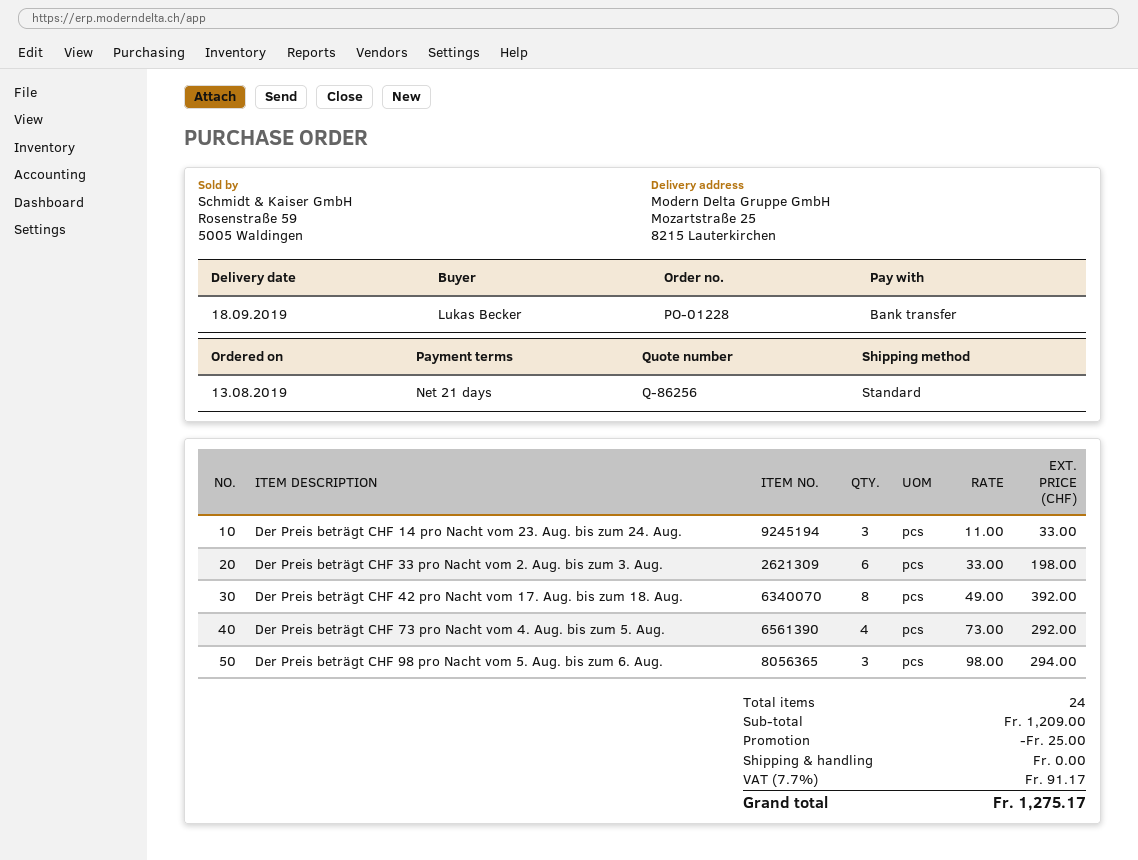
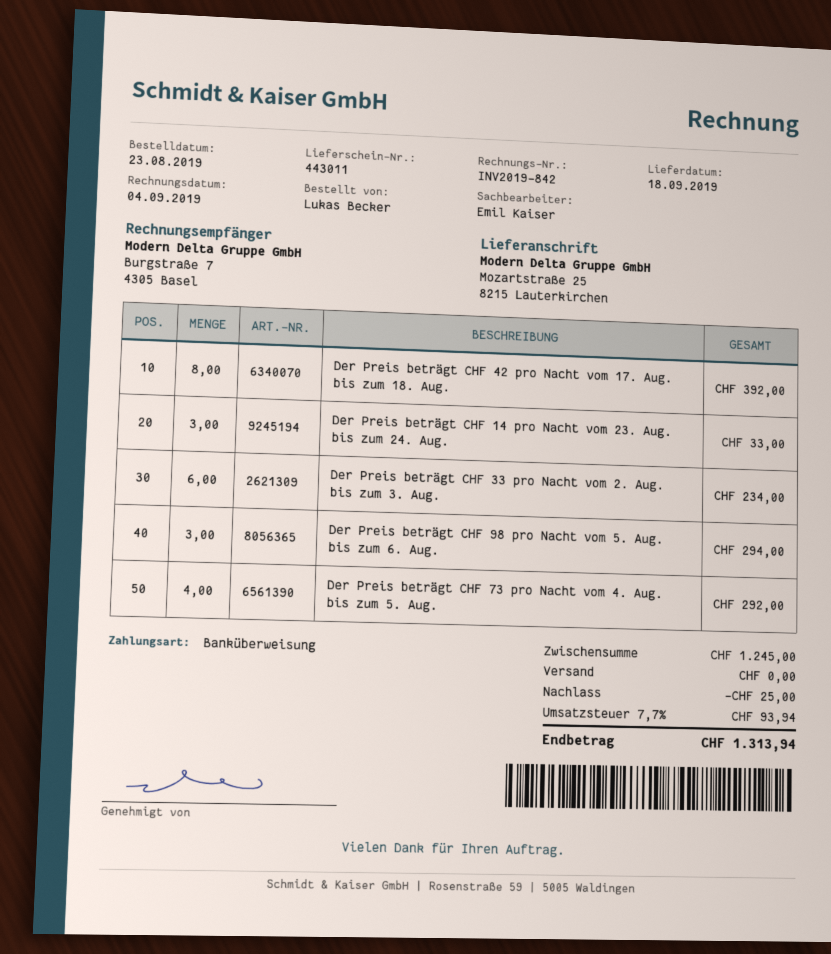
order date: 2019-08-13 -> 2019-08-23
Der Preis beträgt CHF 33 pro Nacht vom 2. Aug. bis zum 3. Aug.: 6 for 198.00 -> 6 for 234.00
subtotal: 1209.00 -> 1245.00
tax: 7.7% = 91.17 -> 7.7% = 93.94
total: 1275.17 -> 1313.94

